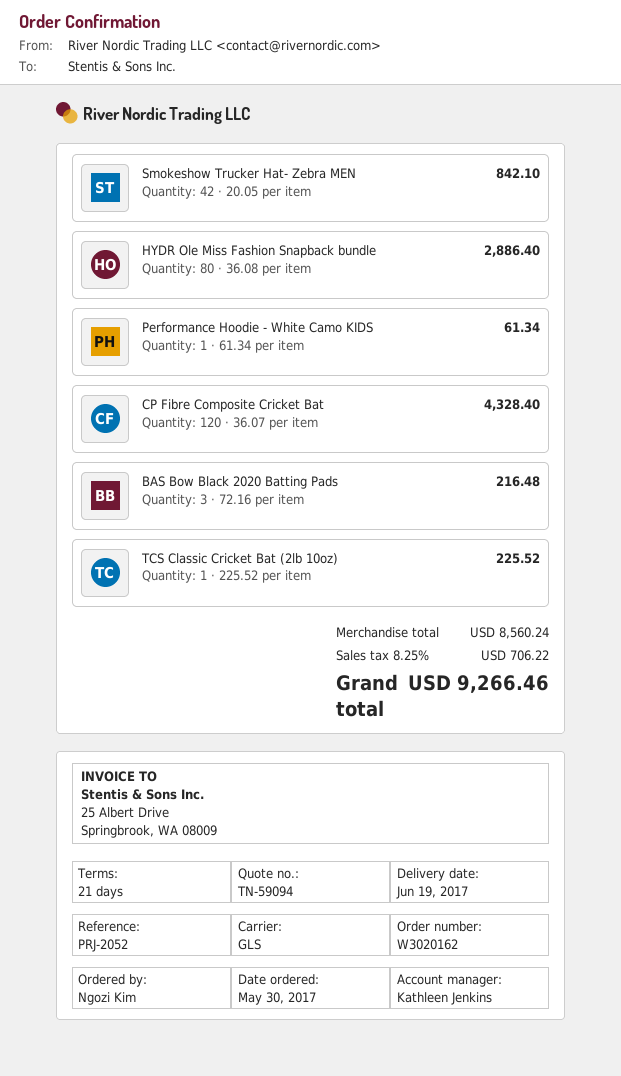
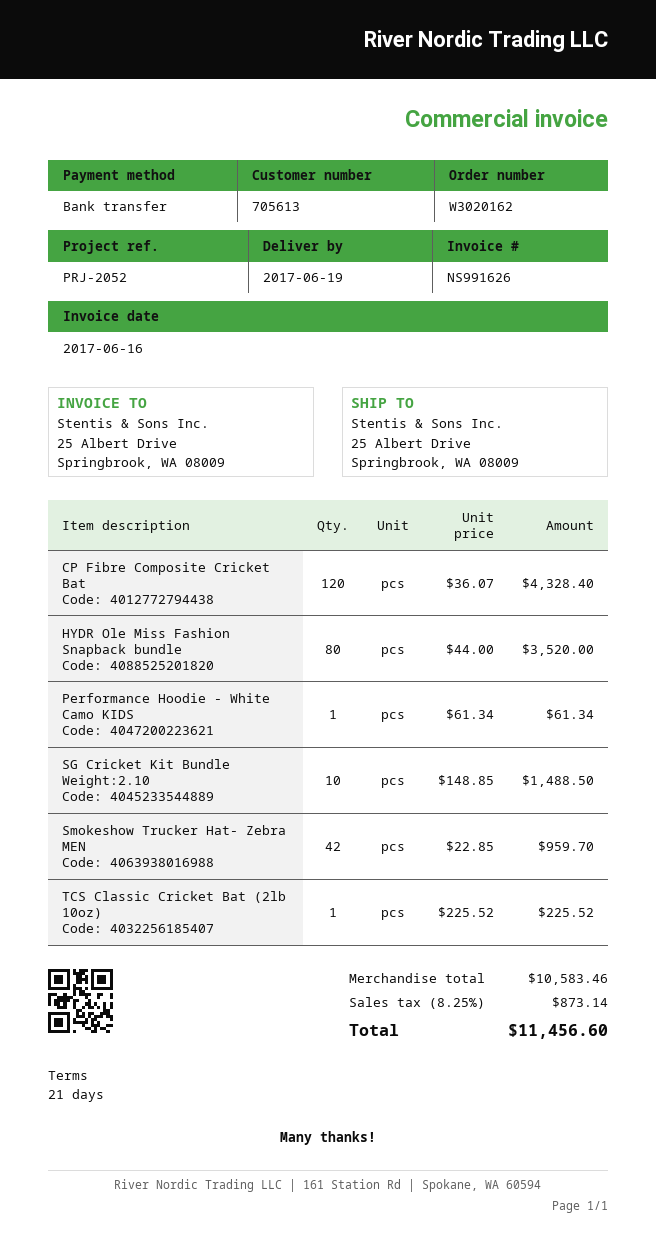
Smokeshow Trucker Hat- Zebra MEN: 42 x 20.05 = 842.10 -> 42 x 22.85 = 959.70
HYDR Ole Miss Fashion Snapback bundle: 80 x 36.08 = 2886.40 -> 80 x 44.00 = 3520.00
BAS Bow Black 2020 Batting Pads: 3 x 72.16 = 216.48 -> none
SG Cricket Kit Bundle Weight:2.10: none -> 10 x 148.85 = 1488.50
subtotal: 8560.24 -> 10583.46
tax: 8.25% = 706.22 -> 8.25% = 873.14
total: 9266.46 -> 11456.60

